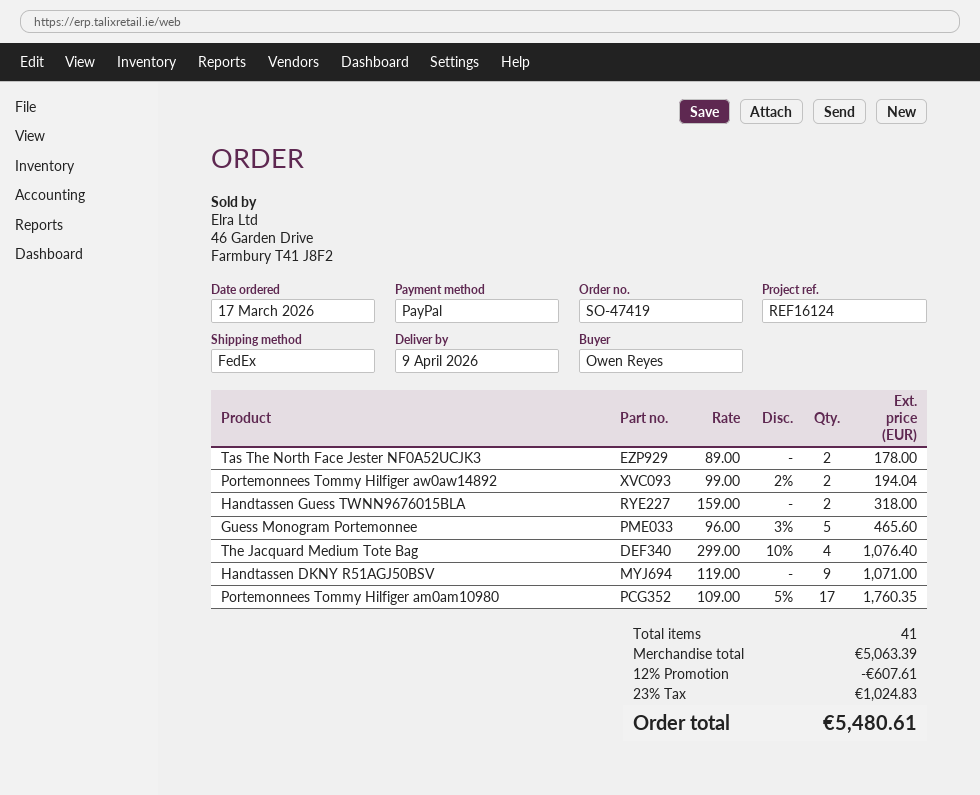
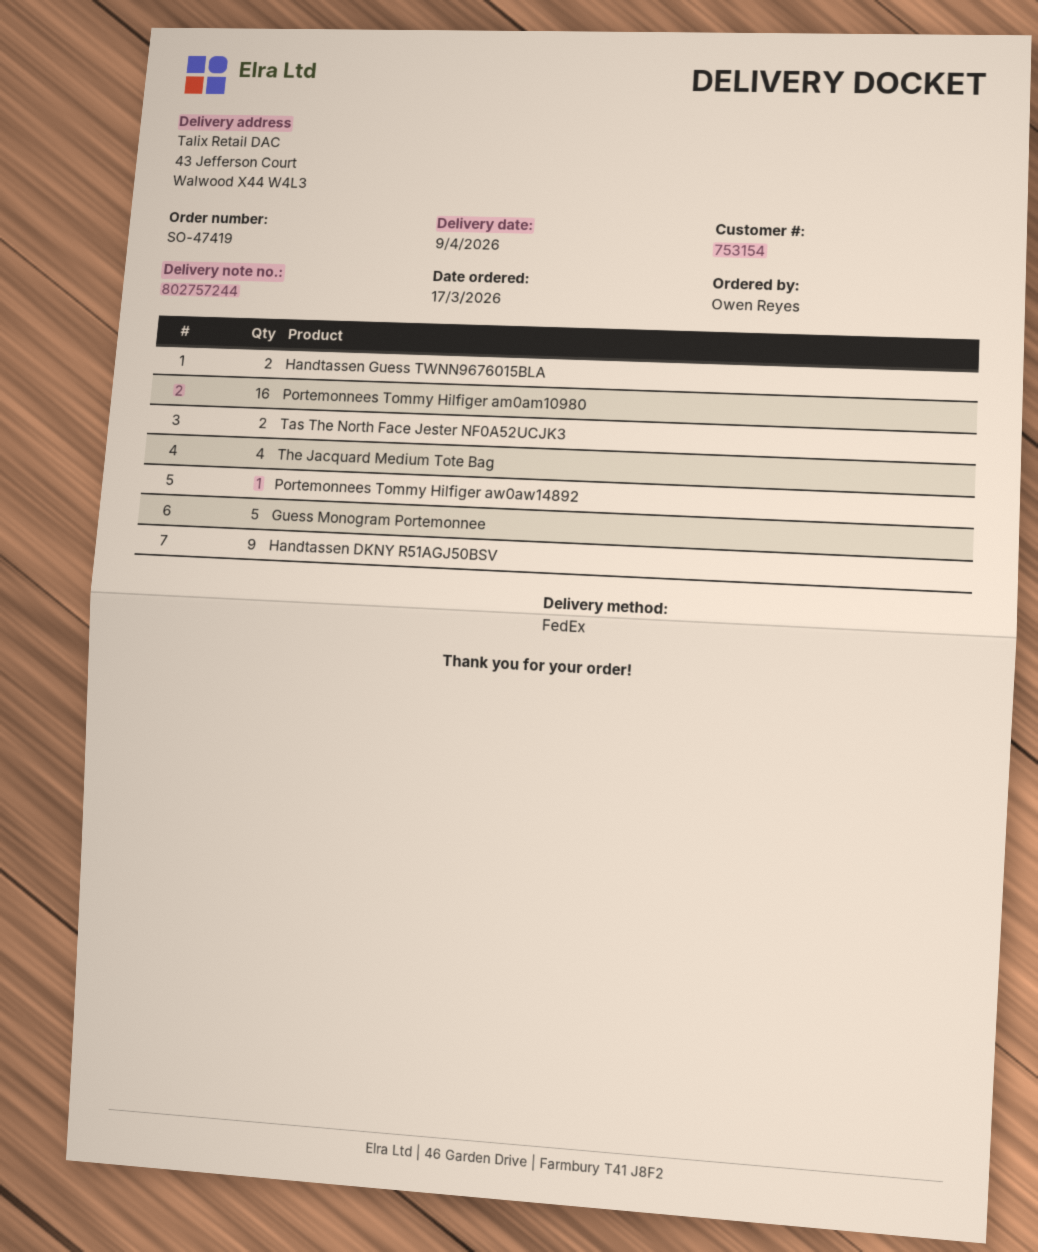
Portemonnees Tommy Hilfiger aw0aw14892: 2 -> 1
Portemonnees Tommy Hilfiger am0am10980: 17 -> 16

